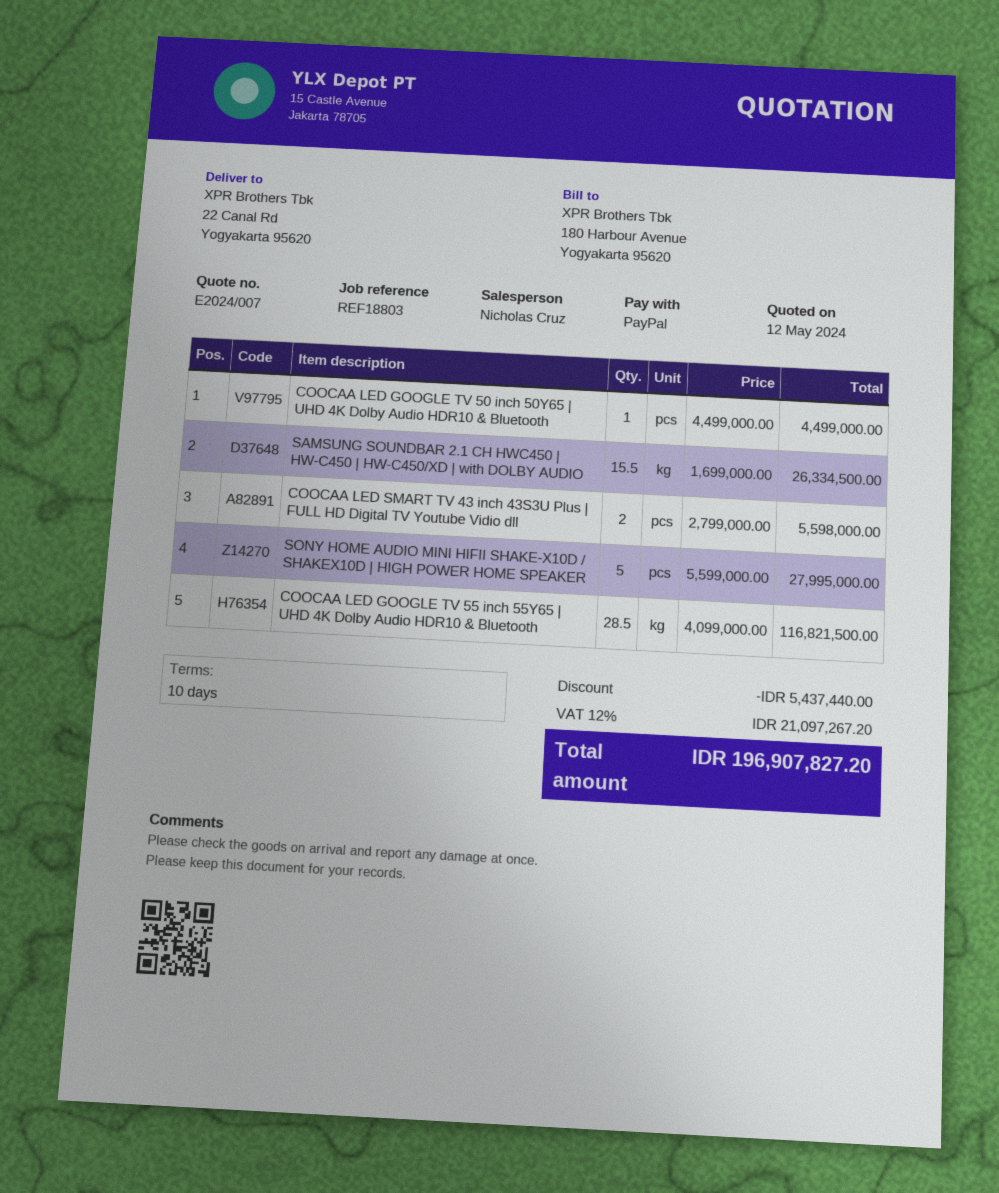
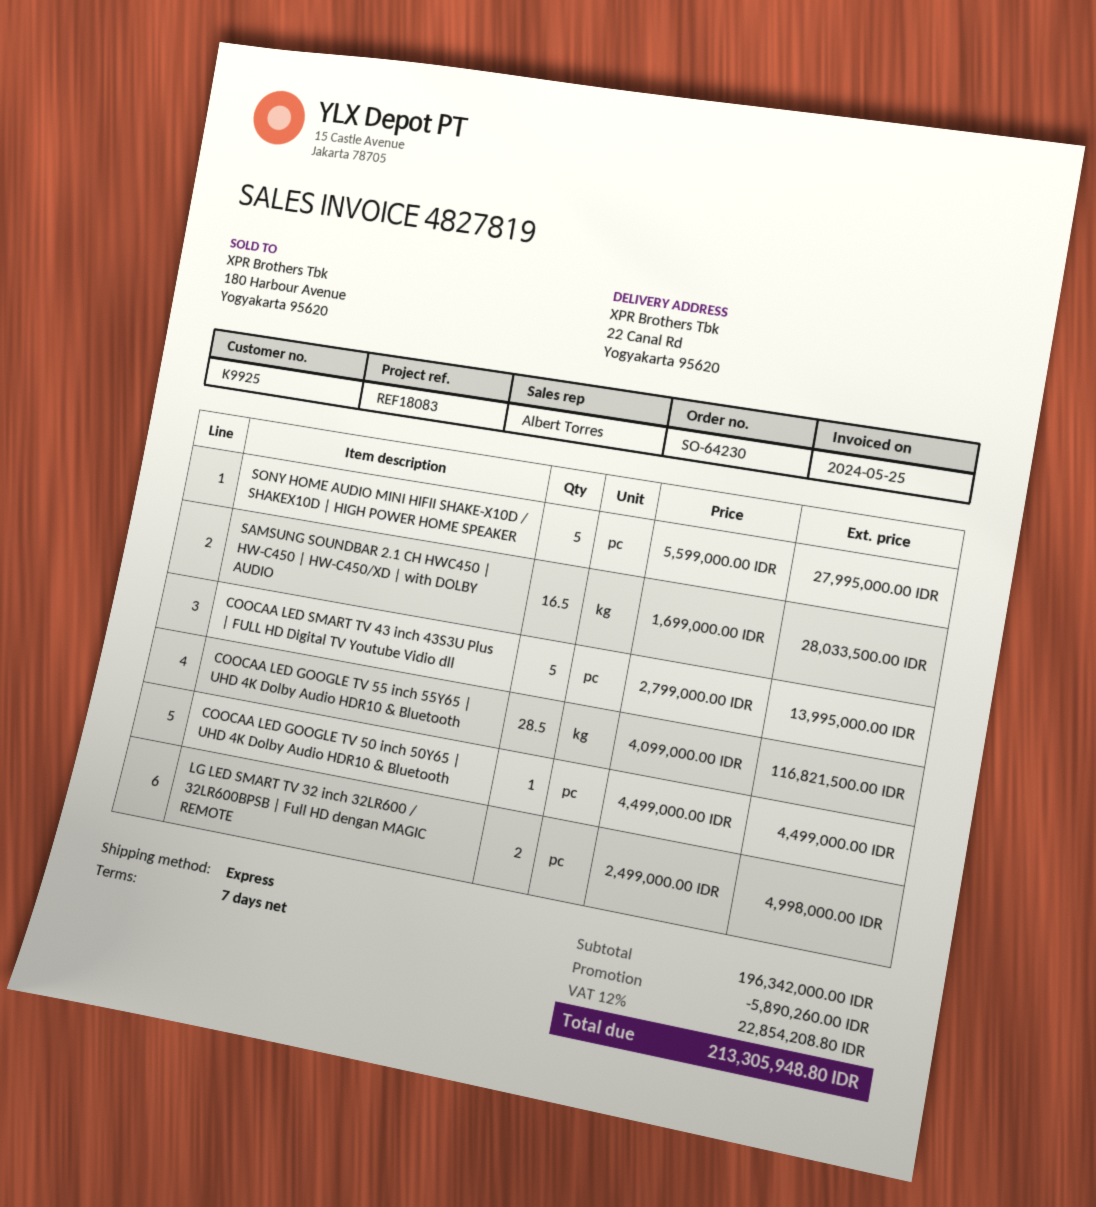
payment terms: 10 days -> 7 days
reference: REF18803 -> REF18083
sales rep: Nicholas Cruz -> Albert Torres
SAMSUNG SOUNDBAR 2.1 CH HWC450 | HW-C450 | HW-C450/XD | with DOLBY AUDIO: 15.5 x 1699000.00 = 26334500.00 -> 16.5 x 1699000.00 = 28033500.00
COOCAA LED SMART TV 43 inch 43S3U Plus | FULL HD Digital TV Youtube Vidio dll: 2 x 2799000.00 = 5598000.00 -> 5 x 2799000.00 = 13995000.00
LG LED SMART TV 32 inch 32LR600 / 32LR600BPSB | Full HD dengan MAGIC REMOTE: none -> 2 x 2499000.00 = 4998000.00
discount: 5437440.00 -> 5890260.00
tax: 12% = 21097267.20 -> 12% = 22854208.80
total: 196907827.20 -> 213305948.80

